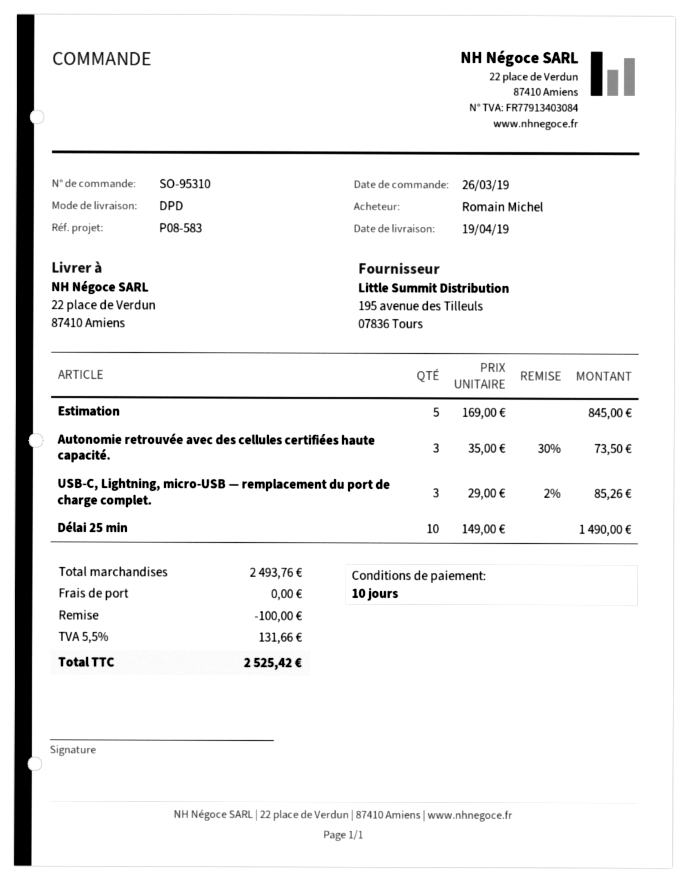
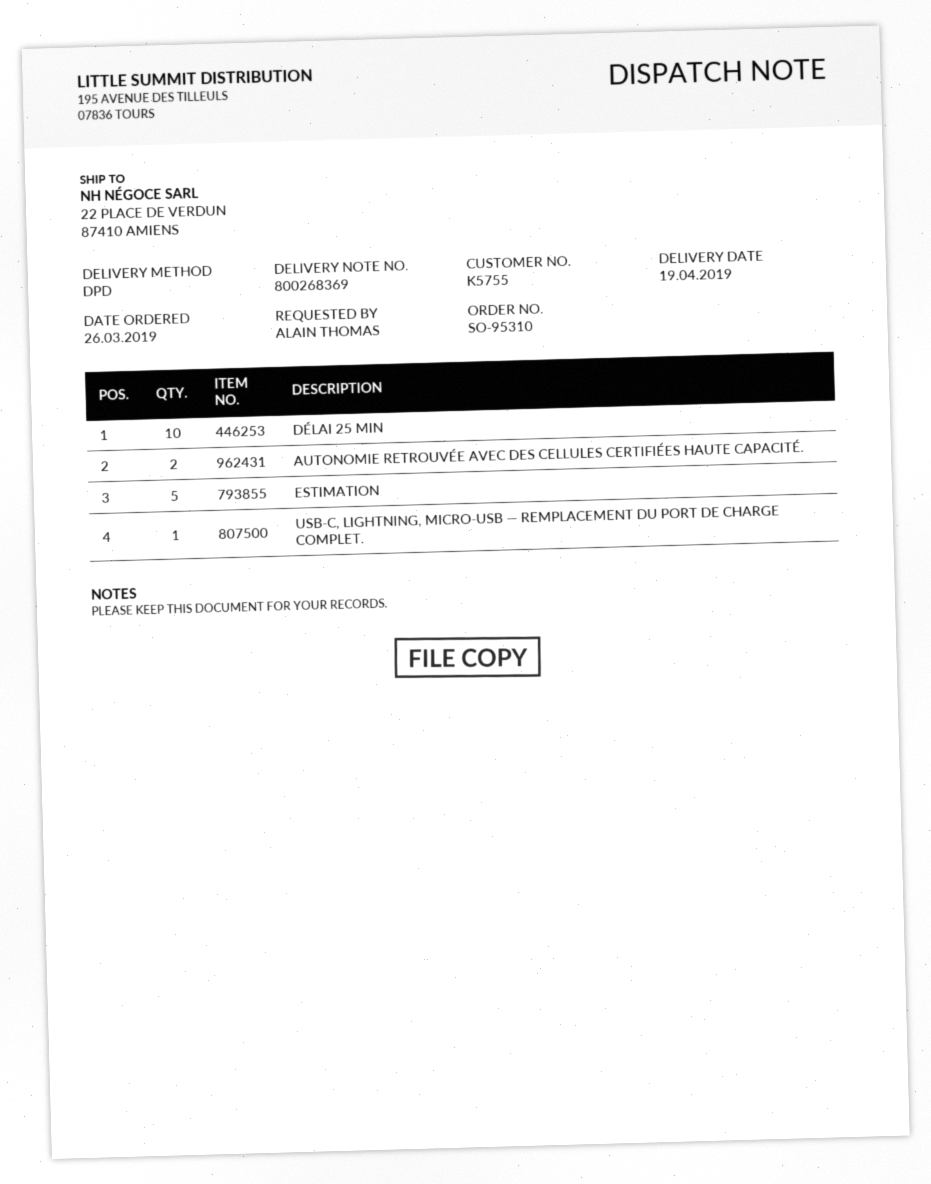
ordered by: Romain Michel -> ALAIN THOMAS
Autonomie retrouvée avec des cellules certifiées haute capacité.: 3 -> 2
USB-C, Lightning, micro-USB — remplacement du port de charge complet.: 3 -> 1

